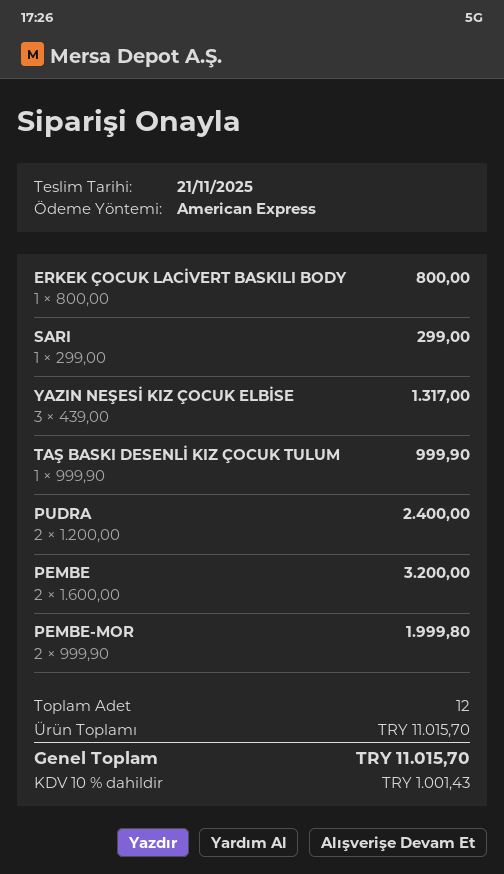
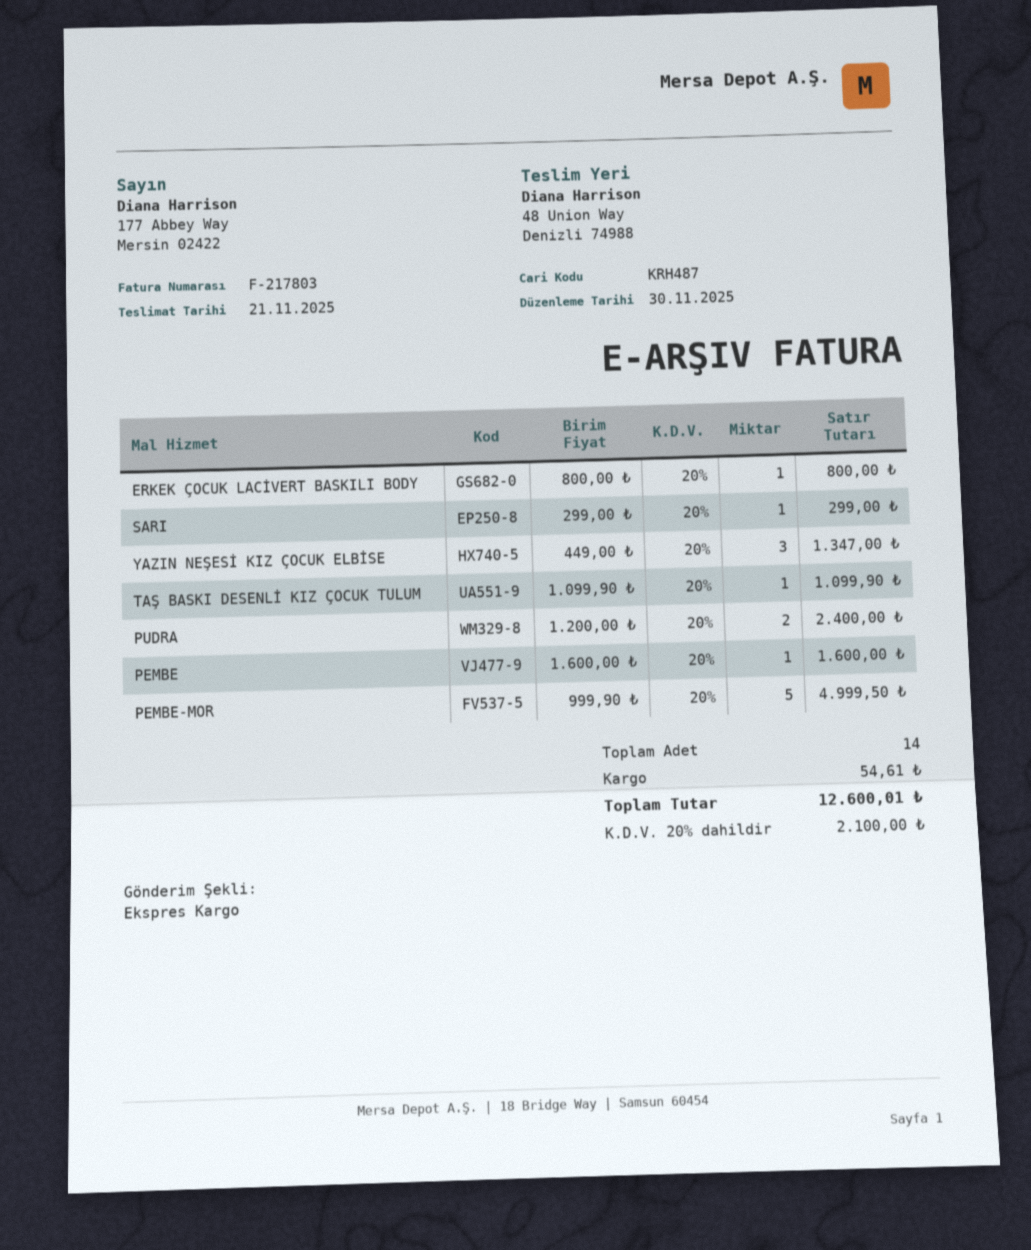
YAZIN NEŞESİ KIZ ÇOCUK ELBİSE: 3 x 439.00 = 1317.00 -> 3 x 449.00 = 1347.00
TAŞ BASKI DESENLİ KIZ ÇOCUK TULUM: 1 x 999.90 = 999.90 -> 1 x 1099.90 = 1099.90
PEMBE: 2 x 1600.00 = 3200.00 -> 1 x 1600.00 = 1600.00
PEMBE-MOR: 2 x 999.90 = 1999.80 -> 5 x 999.90 = 4999.50
total quantity: 12 -> 14
shipping: none -> 54.61
tax: 10% = 1001.43 -> 20% = 2100.00
total: 11015.70 -> 12600.01

